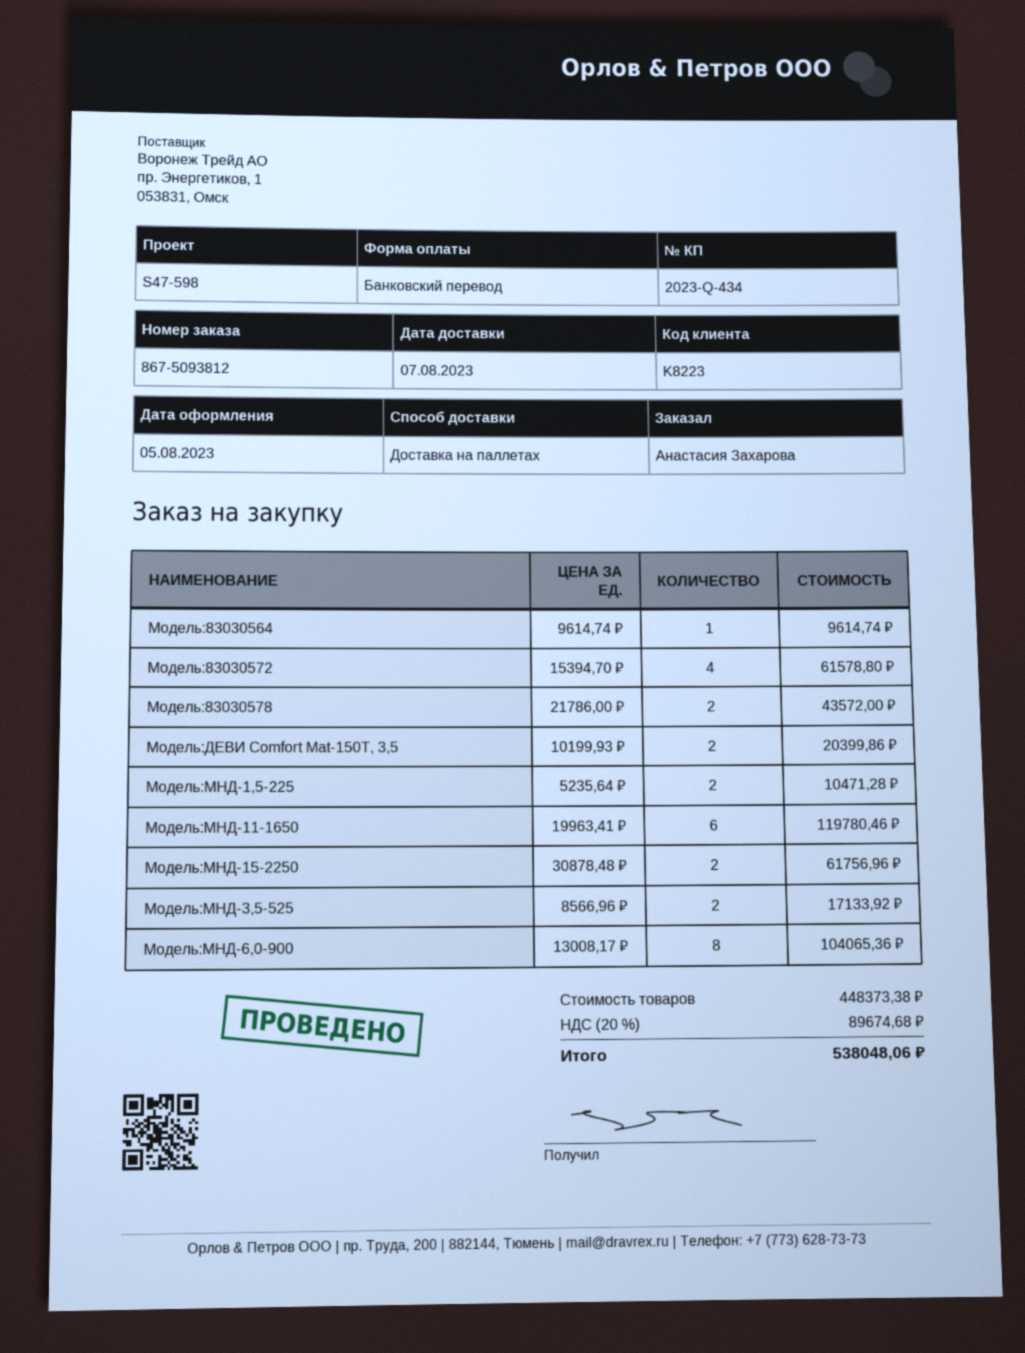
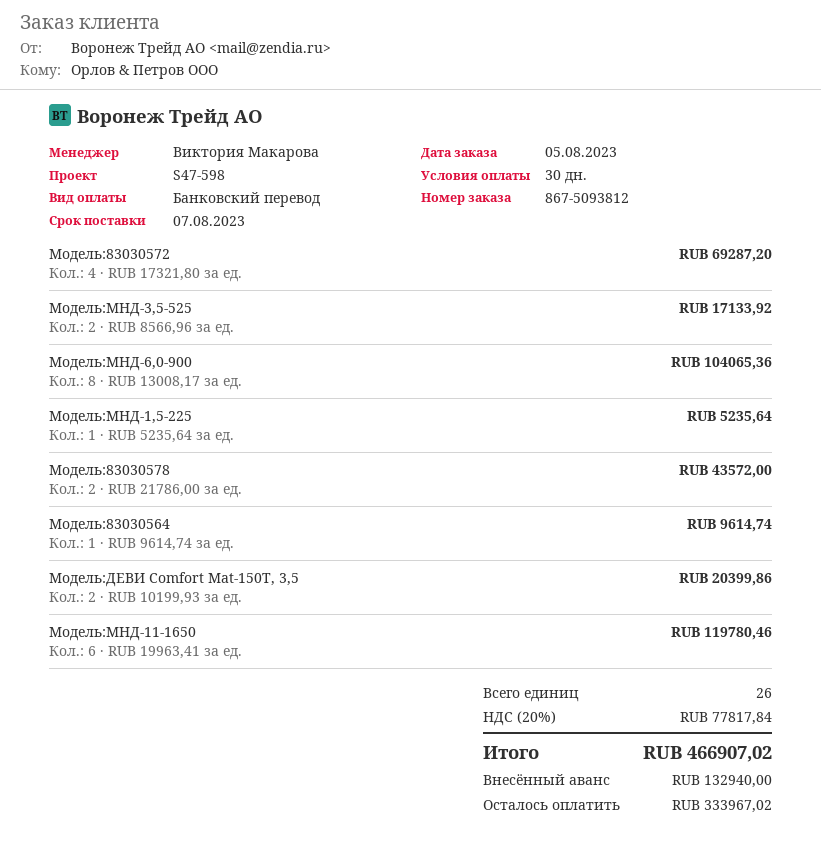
Модель:83030572: 4 x 15394.70 = 61578.80 -> 4 x 17321.80 = 69287.20
Модель:МНД-1,5-225: 2 x 5235.64 = 10471.28 -> 1 x 5235.64 = 5235.64
Модель:МНД-15-2250: 2 x 30878.48 = 61756.96 -> none
tax: 20% = 89674.68 -> 20% = 77817.84
total: 538048.06 -> 466907.02

